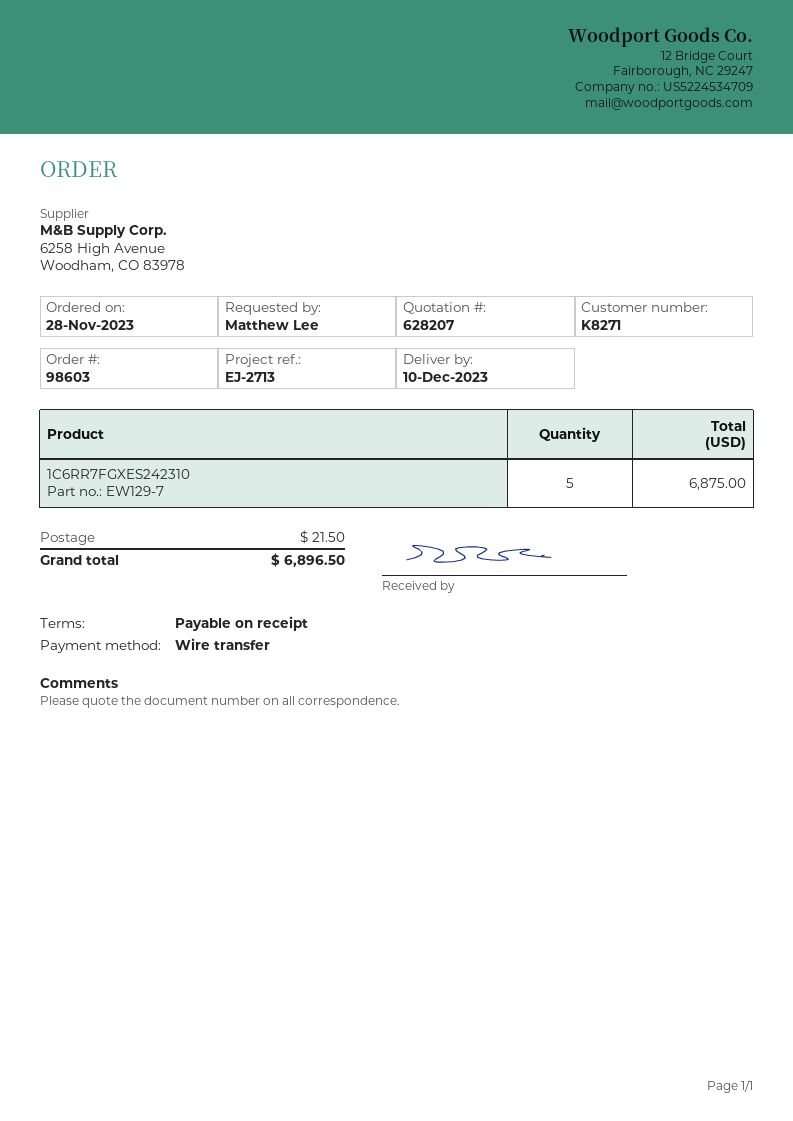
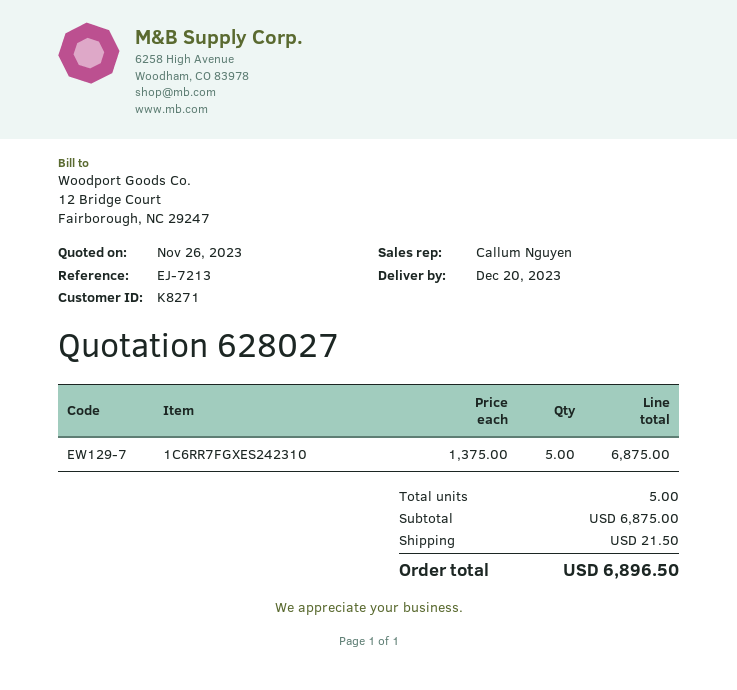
quote number: 628207 -> 628027
delivery date: 2023-12-10 -> 2023-12-20
reference: EJ-2713 -> EJ-7213

